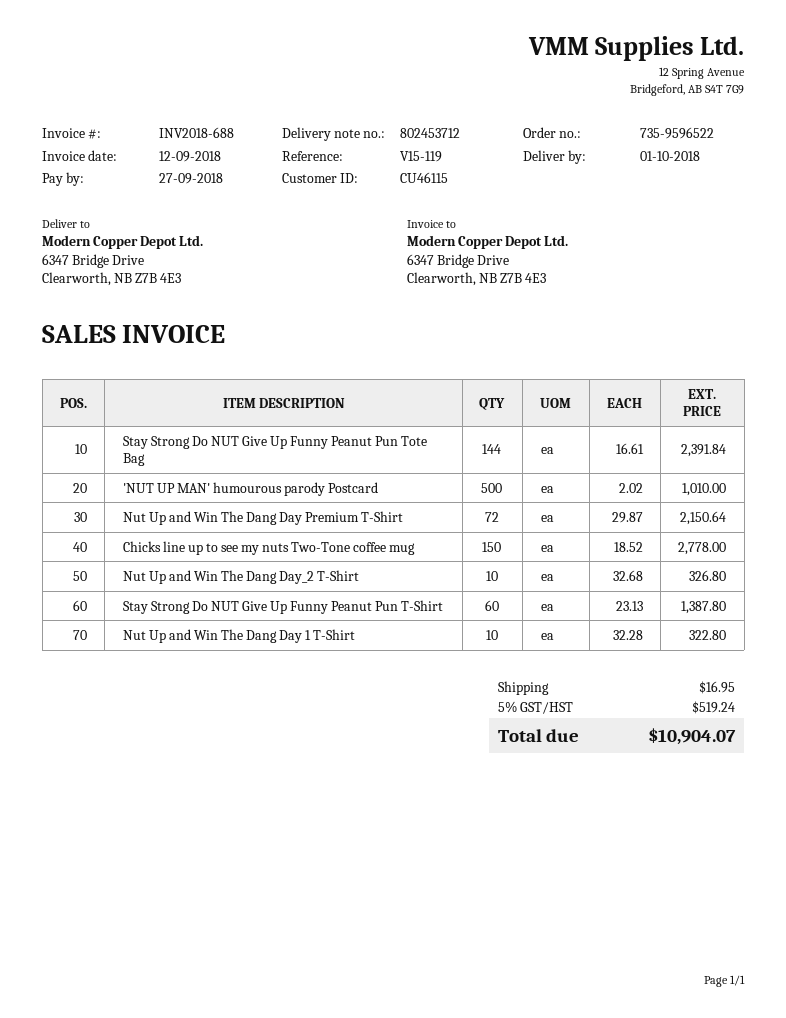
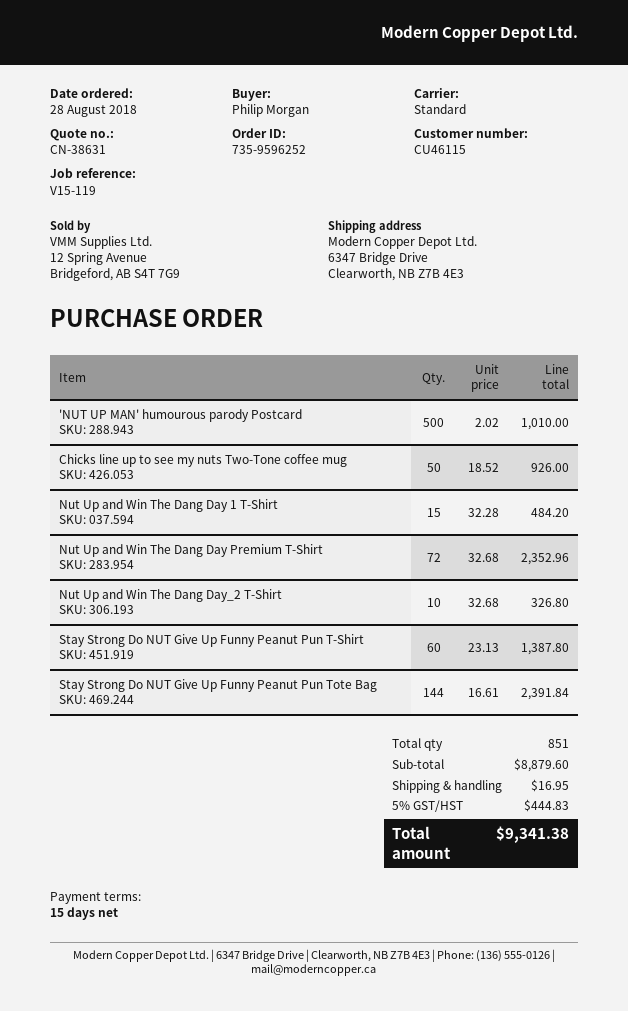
order number: 735-9596522 -> 735-9596252
Nut Up and Win The Dang Day Premium T-Shirt: 72 x 29.87 = 2150.64 -> 72 x 32.68 = 2352.96
Chicks line up to see my nuts Two-Tone coffee mug: 150 x 18.52 = 2778.00 -> 50 x 18.52 = 926.00
Nut Up and Win The Dang Day 1 T-Shirt: 10 x 32.28 = 322.80 -> 15 x 32.28 = 484.20
tax: 5% = 519.24 -> 5% = 444.83
total: 10904.07 -> 9341.38

